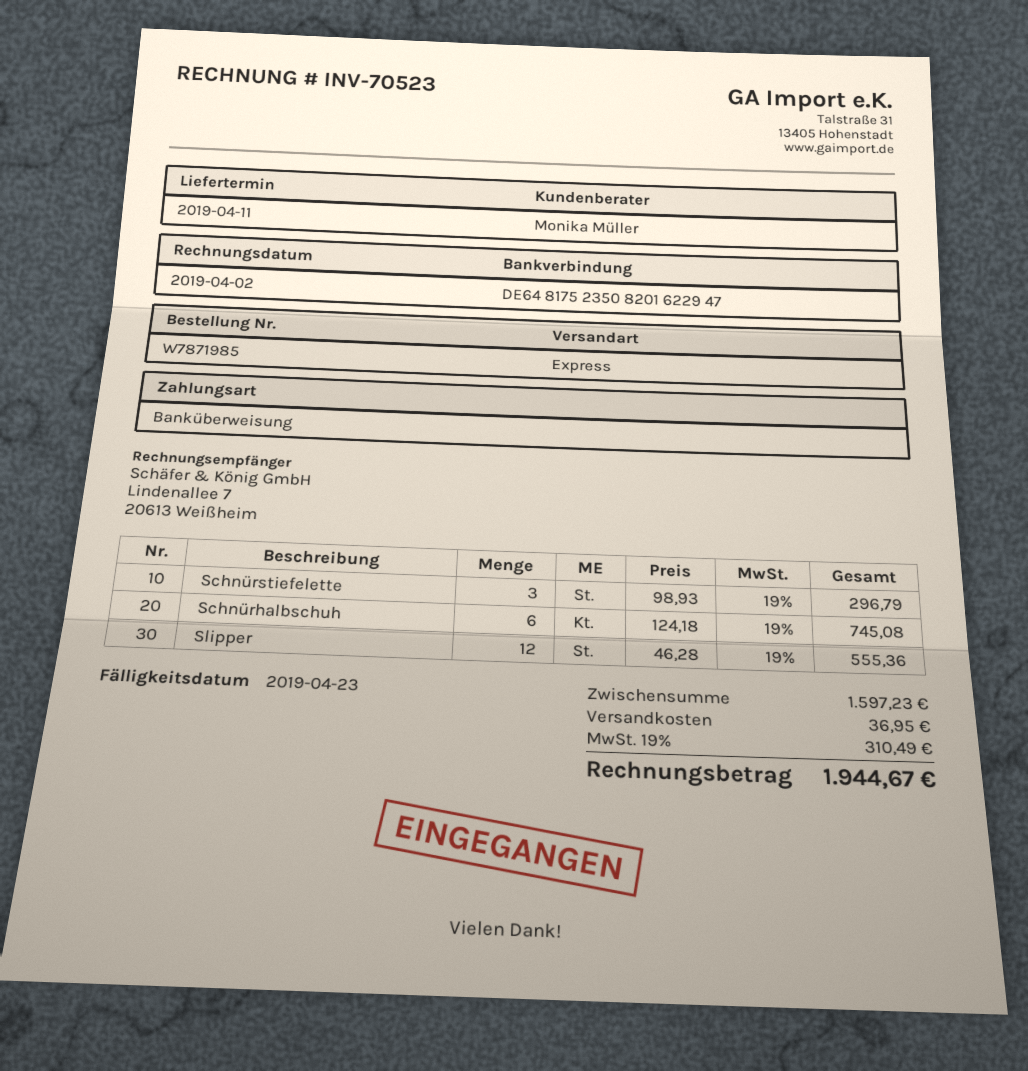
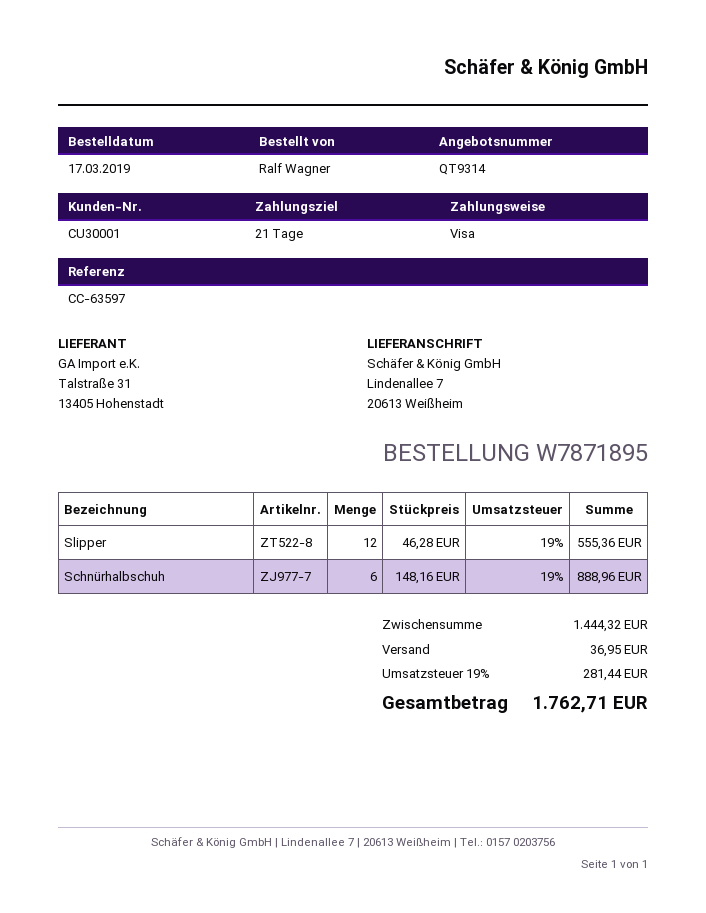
order number: W7871985 -> W7871895
payment method: bank transfer -> Visa
Schnürstiefelette: 3 x 98.93 = 296.79 -> none
Schnürhalbschuh: 6 x 124.18 = 745.08 -> 6 x 148.16 = 888.96
subtotal: 1597.23 -> 1444.32
tax: 19% = 310.49 -> 19% = 281.44
total: 1944.67 -> 1762.71

